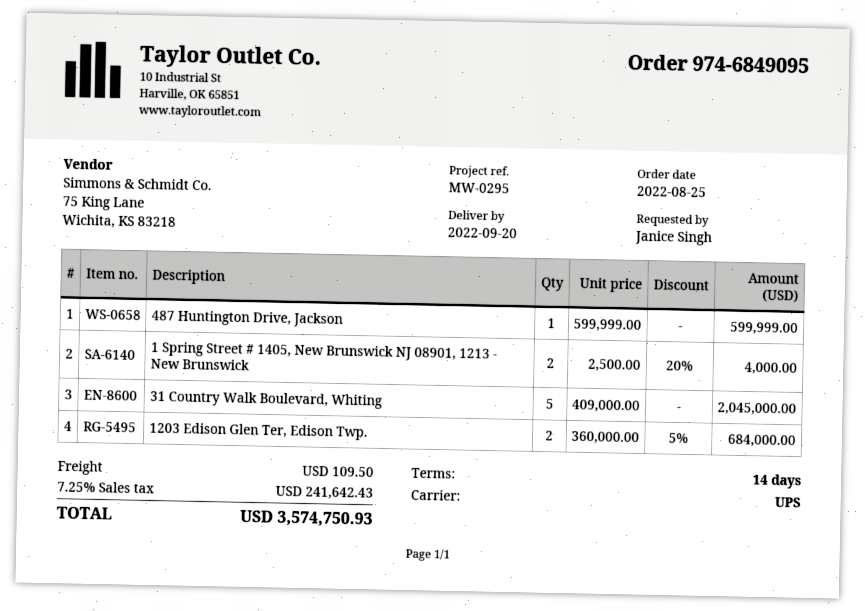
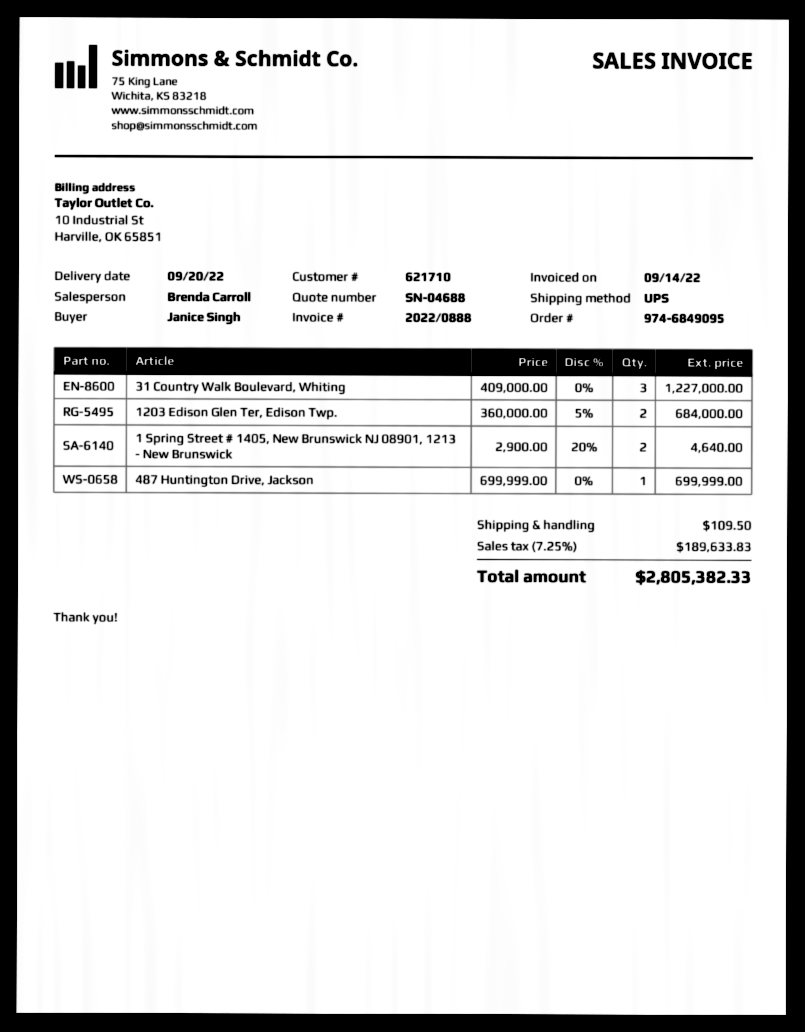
487 Huntington Drive, Jackson: 1 x 599999.00 = 599999.00 -> 1 x 699999.00 = 699999.00
1 Spring Street # 1405, New Brunswick NJ 08901, 1213 - New Brunswick: 2 x 2500.00 - 20% = 4000.00 -> 2 x 2900.00 - 20% = 4640.00
31 Country Walk Boulevard, Whiting: 5 x 409000.00 = 2045000.00 -> 3 x 409000.00 = 1227000.00
tax: 7.25% = 241642.43 -> 7.25% = 189633.83
total: 3574750.93 -> 2805382.33

